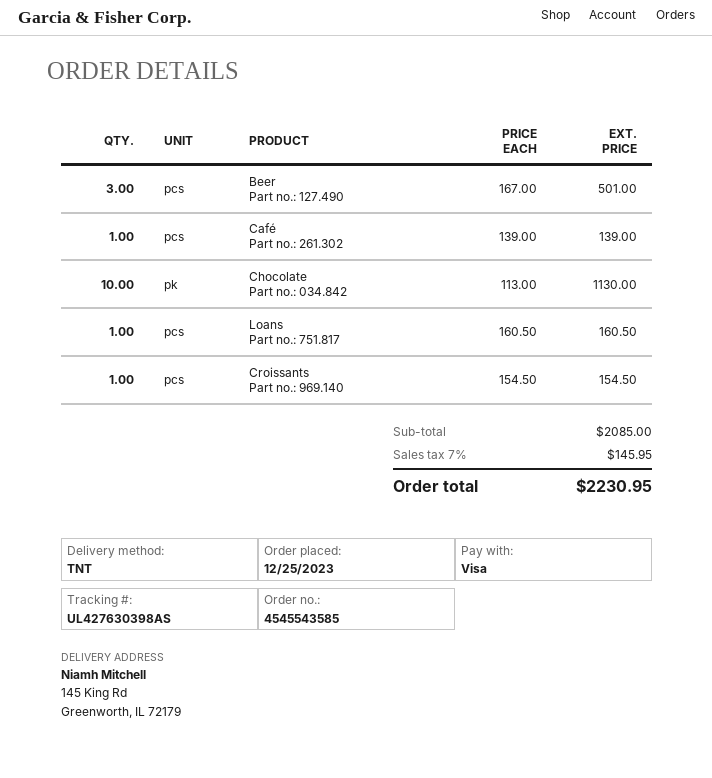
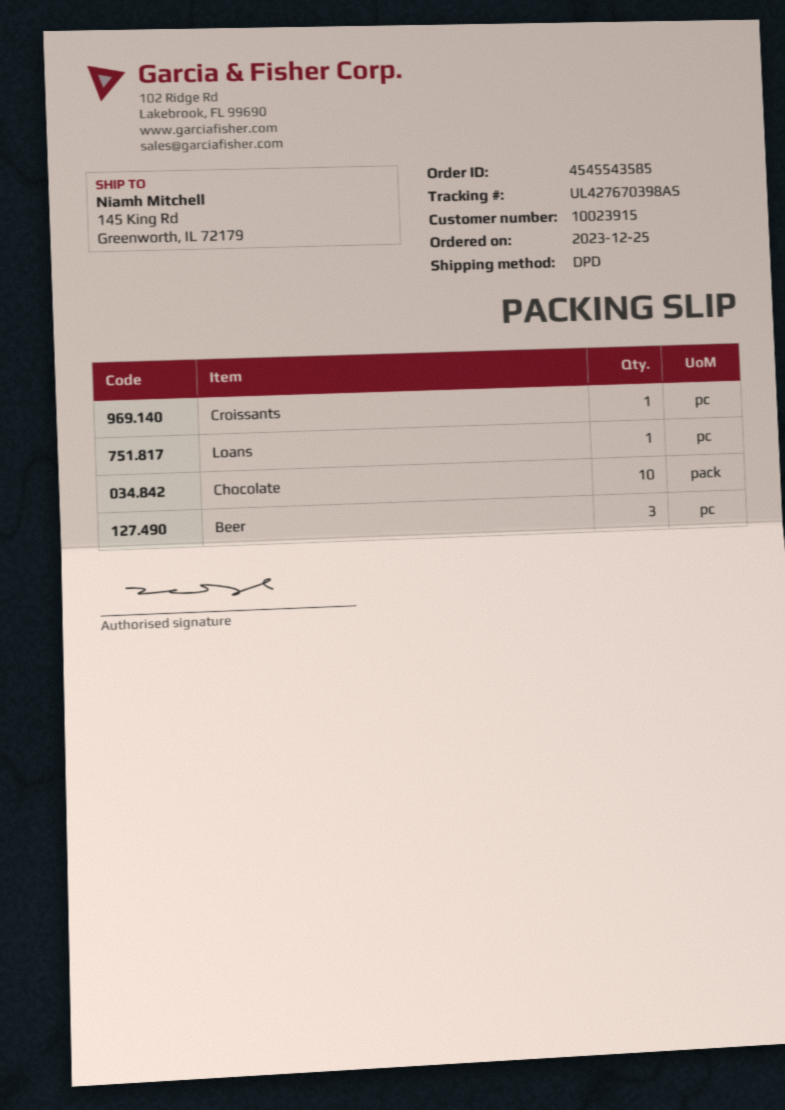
shipping method: TNT -> DPD
tracking number: UL427630398AS -> UL427670398AS
Café: 1 -> none

